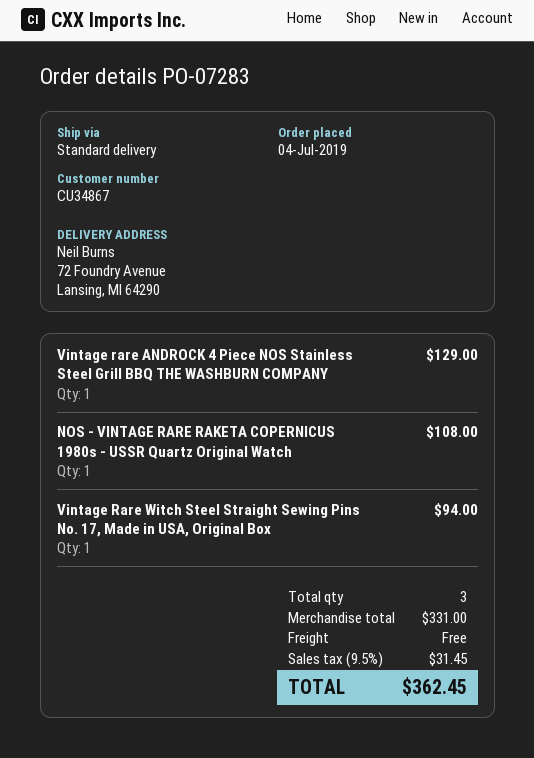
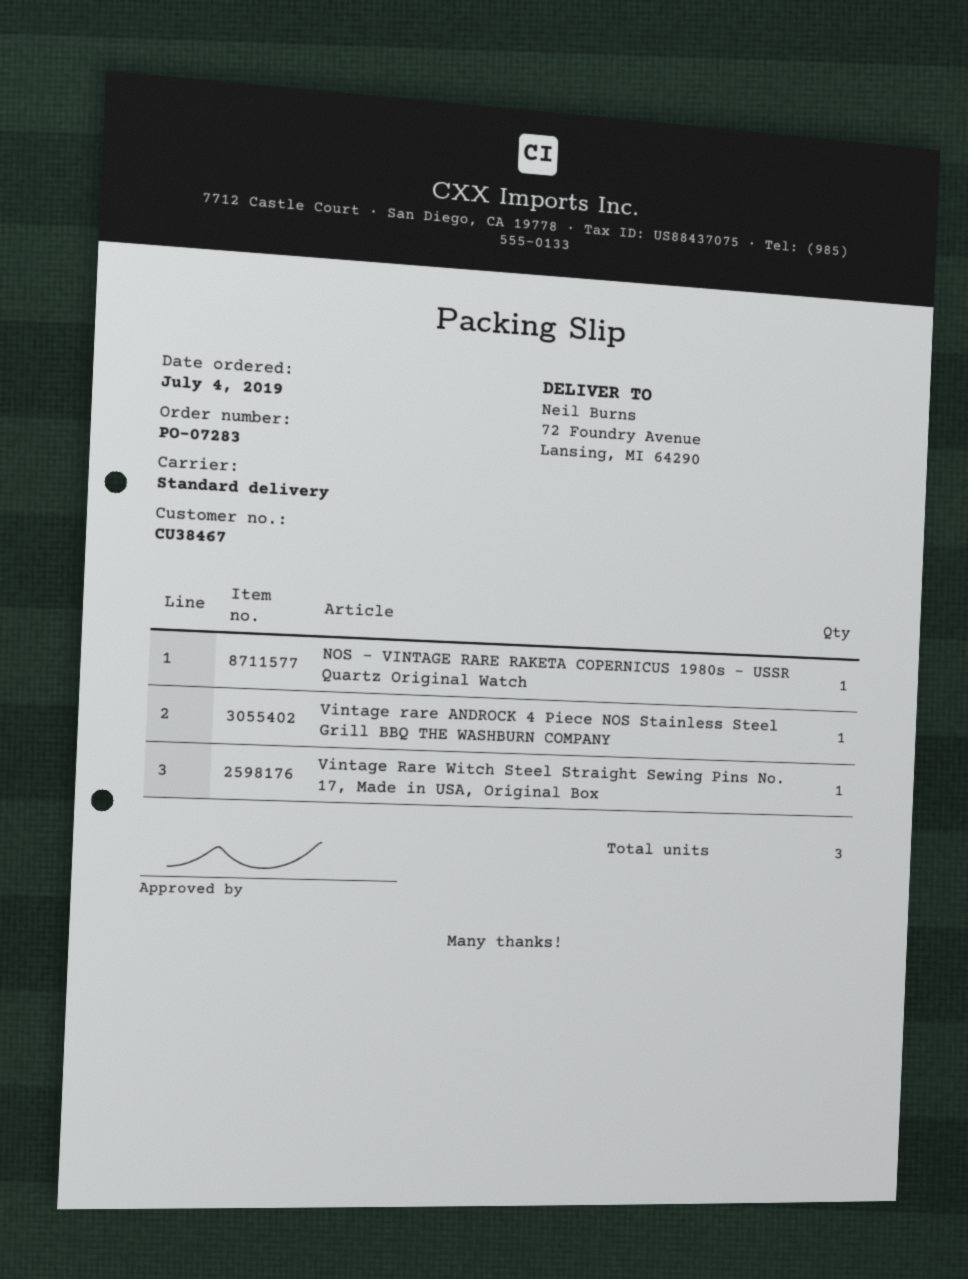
customer number: CU34867 -> CU38467

